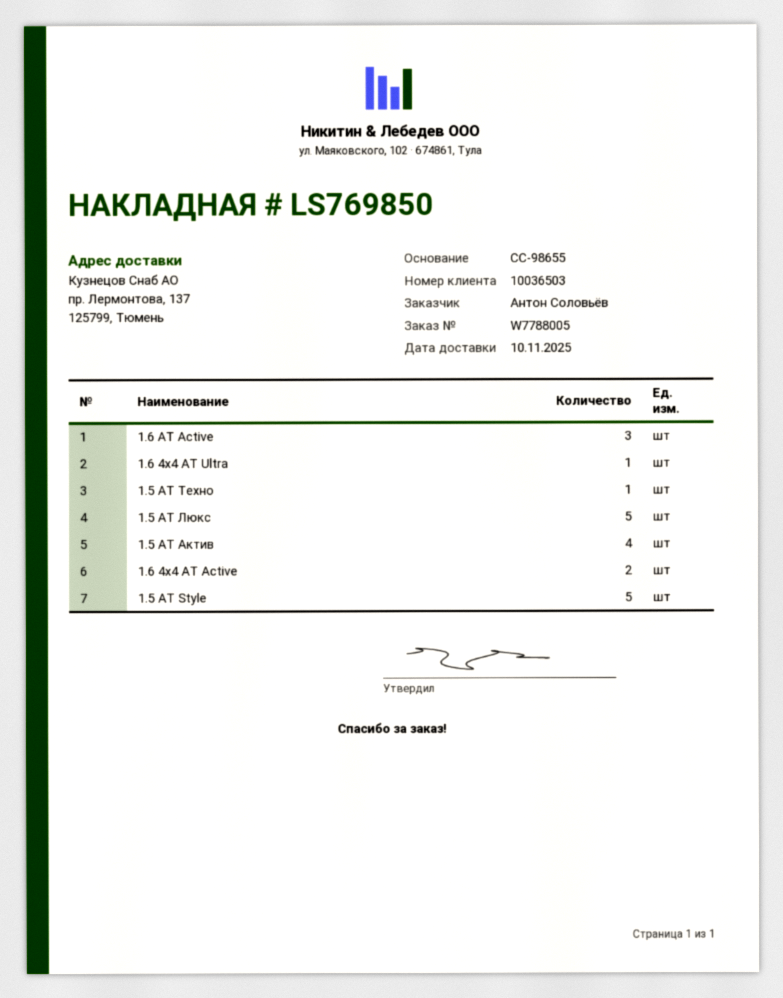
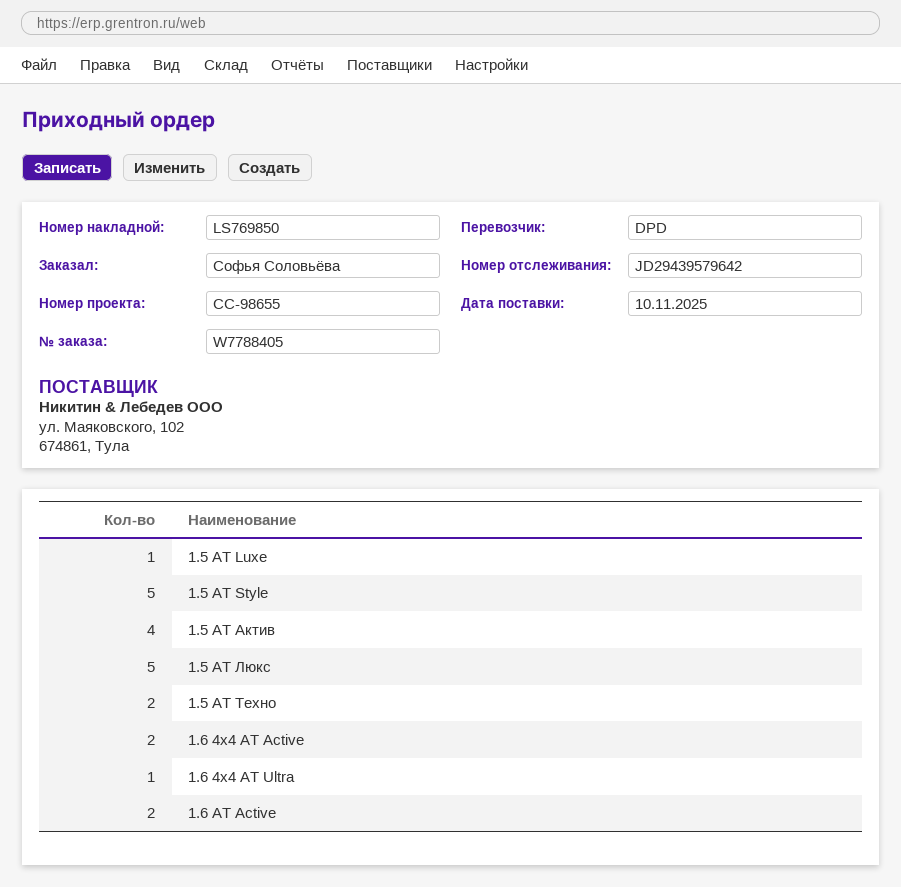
order number: W7788005 -> W7788405
ordered by: Антон Соловьёв -> Софья Соловьёва
1.6 AT Active: 3 -> 2
1.5 AT Техно: 1 -> 2
1.5 AT Luxe: none -> 1

